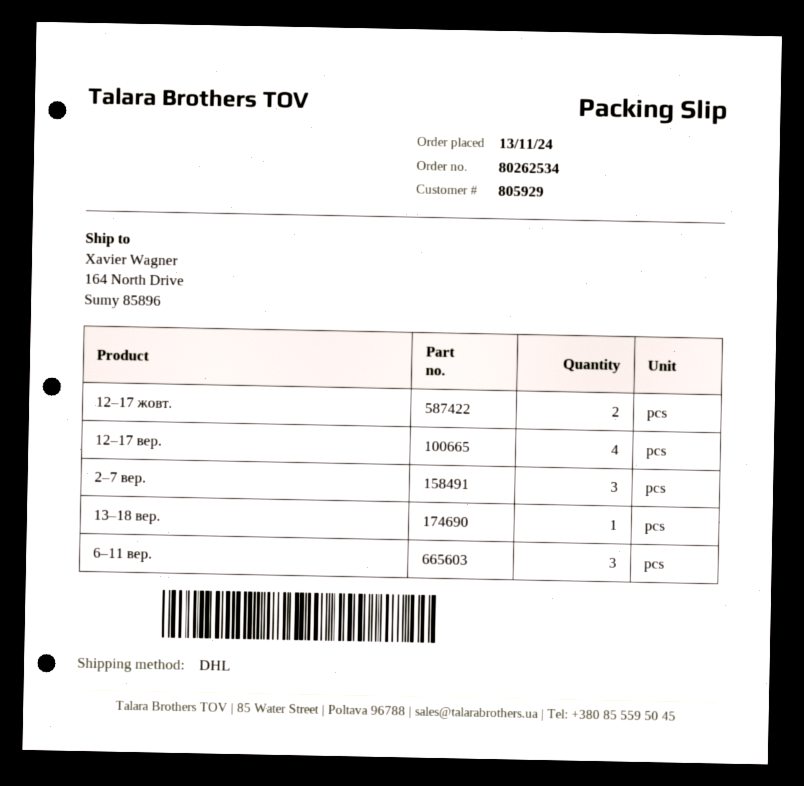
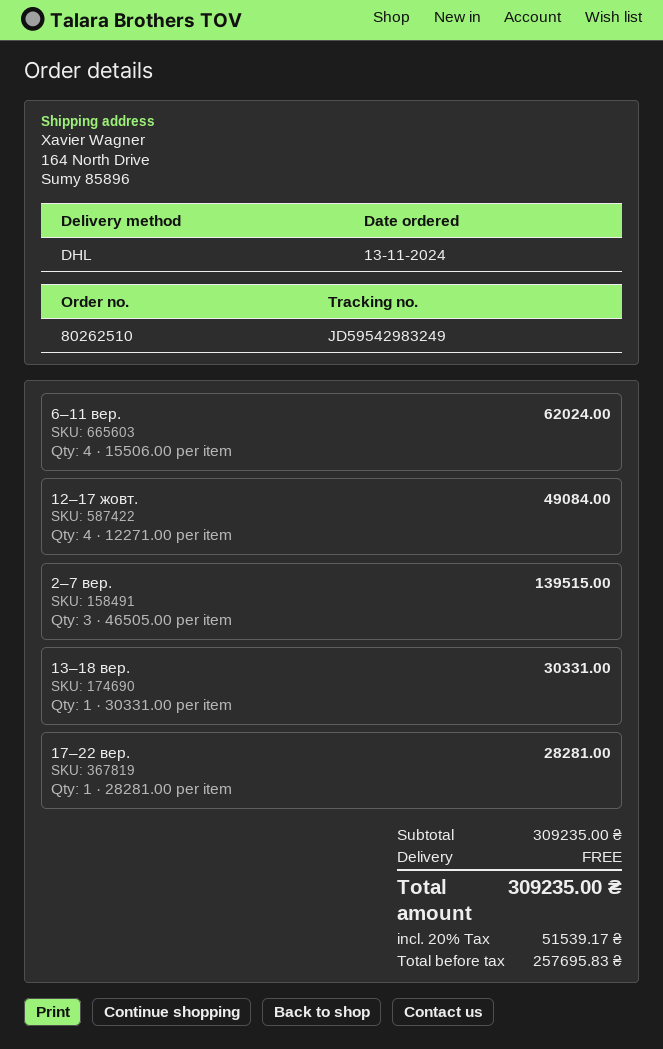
order number: 80262534 -> 80262510
12–17 жовт.: 2 -> 4
12–17 вер.: 4 -> none
6–11 вер.: 3 -> 4
17–22 вер.: none -> 1

